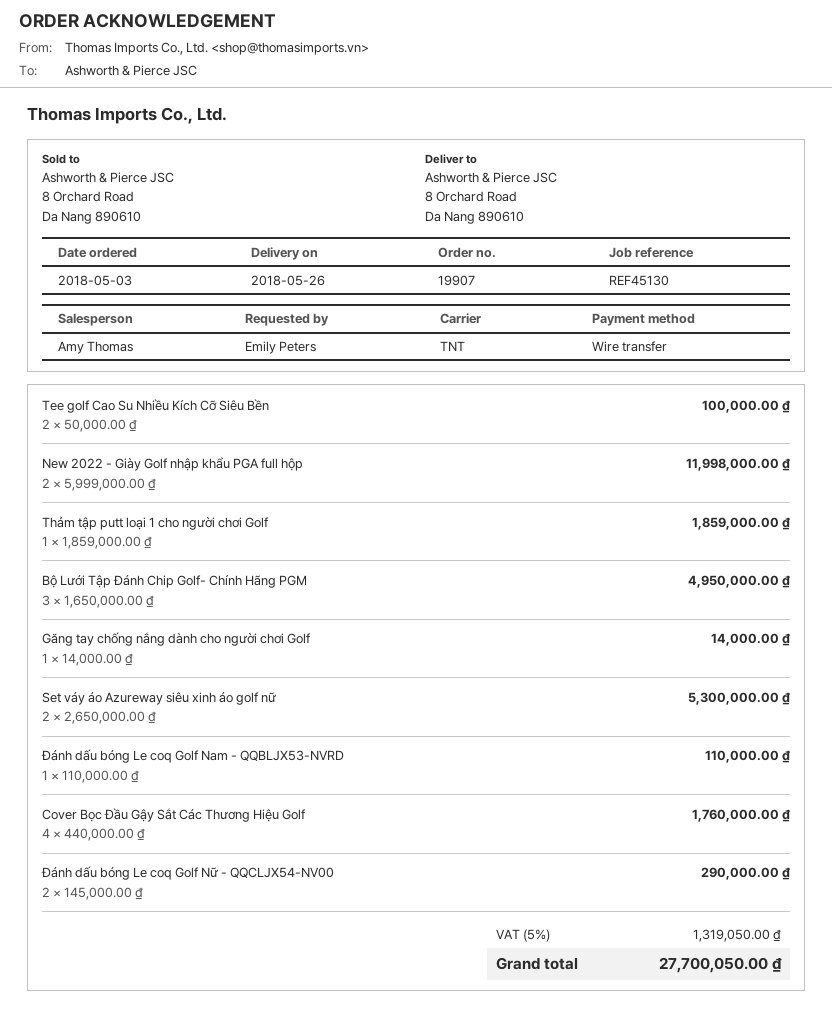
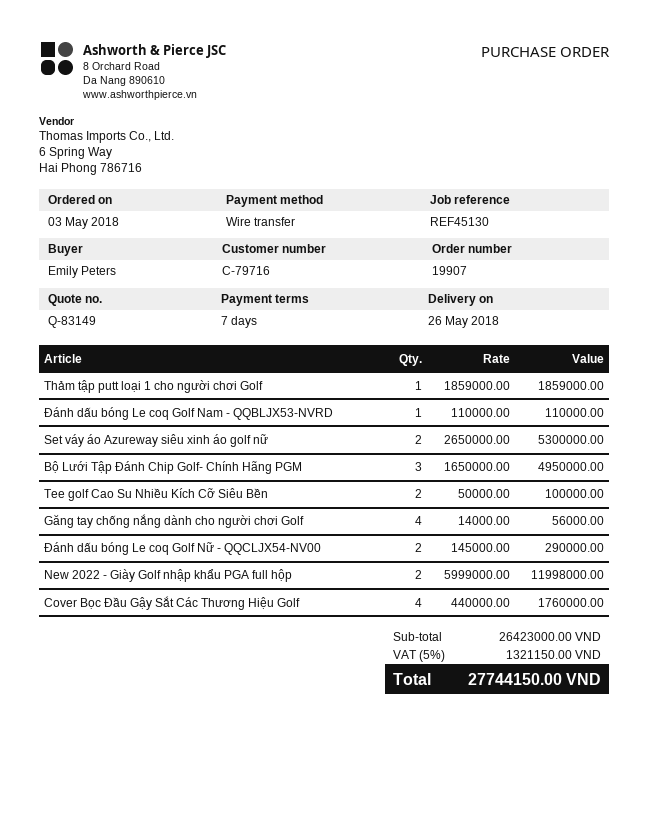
Găng tay chống nắng dành cho người chơi Golf: 1 x 14000.00 = 14000.00 -> 4 x 14000.00 = 56000.00
tax: 5% = 1319050.00 -> 5% = 1321150.00
total: 27700050.00 -> 27744150.00

